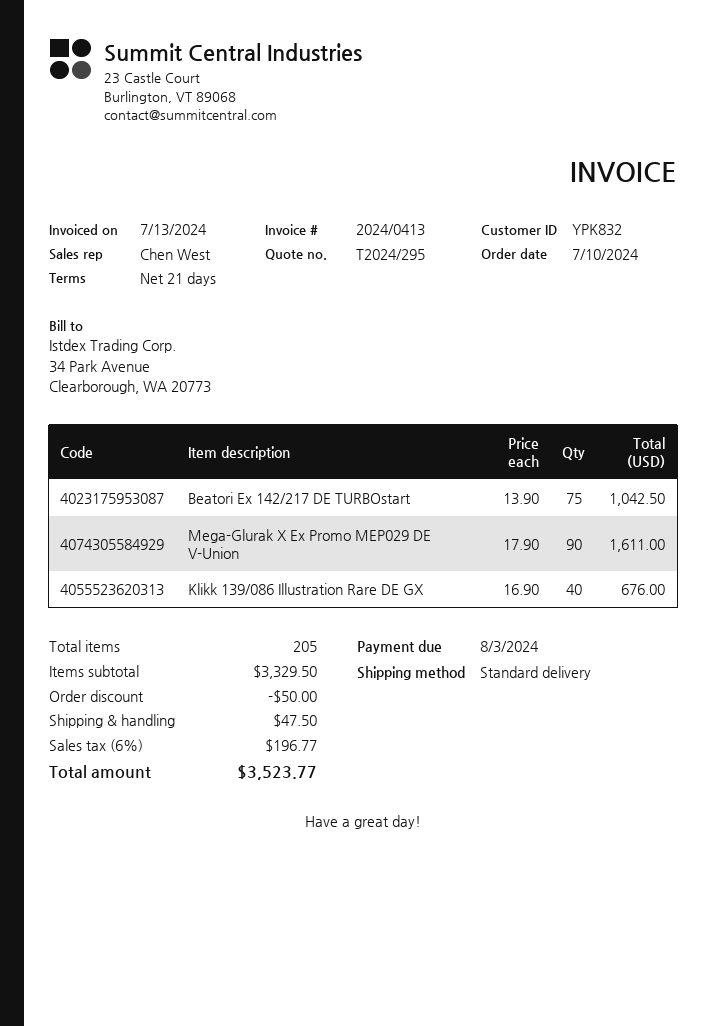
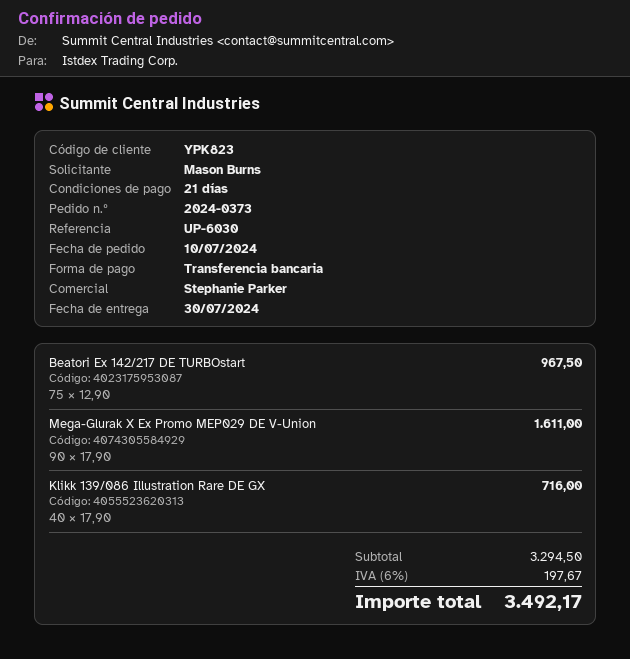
customer number: YPK832 -> YPK823
sales rep: Chen West -> Stephanie Parker
Beatori Ex 142/217 DE TURBOstart: 75 x 13.90 = 1042.50 -> 75 x 12.90 = 967.50
Klikk 139/086 Illustration Rare DE GX: 40 x 16.90 = 676.00 -> 40 x 17.90 = 716.00
subtotal: 3329.50 -> 3294.50
discount: 50.00 -> none
shipping: 47.50 -> none
tax: 6% = 196.77 -> 6% = 197.67
total: 3523.77 -> 3492.17

